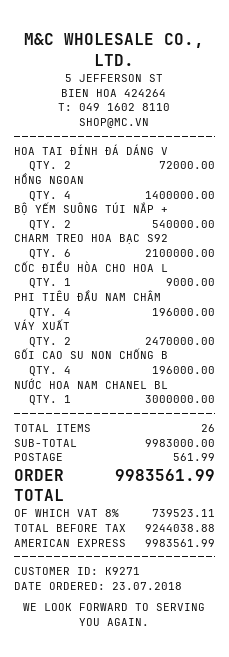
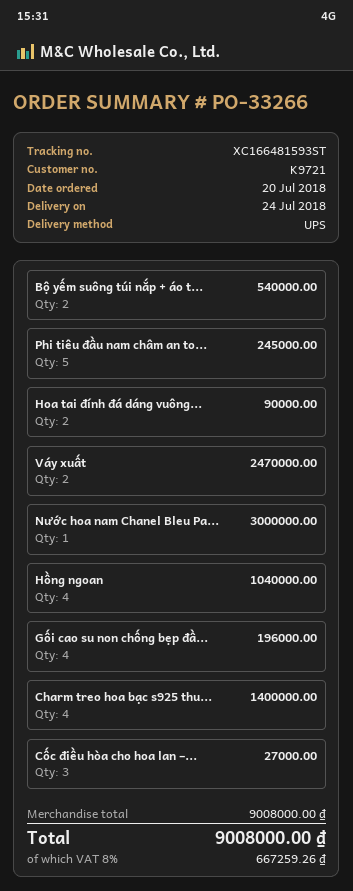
order date: 2018-07-23 -> 2018-07-20
customer number: K9271 -> K9721
HOA TAI ĐÍNH ĐÁ DÁNG V: 2 for 72000.00 -> 2 for 90000.00
HỒNG NGOAN: 4 for 1400000.00 -> 4 for 1040000.00
CHARM TREO HOA BẠC S92: 6 for 2100000.00 -> 4 for 1400000.00
CỐC ĐIỀU HÒA CHO HOA L: 1 for 9000.00 -> 3 for 27000.00
PHI TIÊU ĐẦU NAM CHÂM: 4 for 196000.00 -> 5 for 245000.00
subtotal: 9983000.00 -> 9008000.00
shipping: 561.99 -> none
tax: 8% = 739523.11 -> 8% = 667259.26
total: 9983561.99 -> 9008000.00

